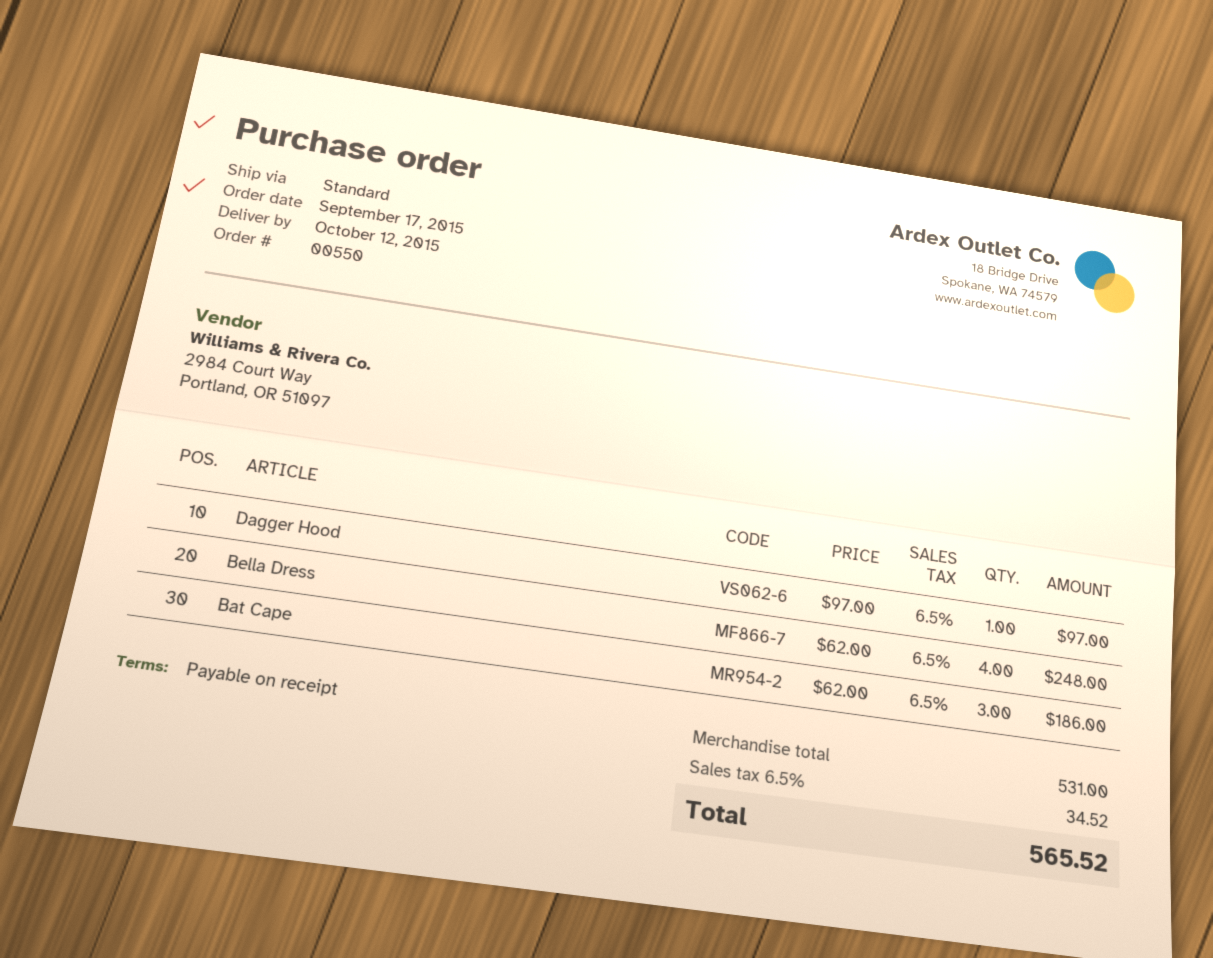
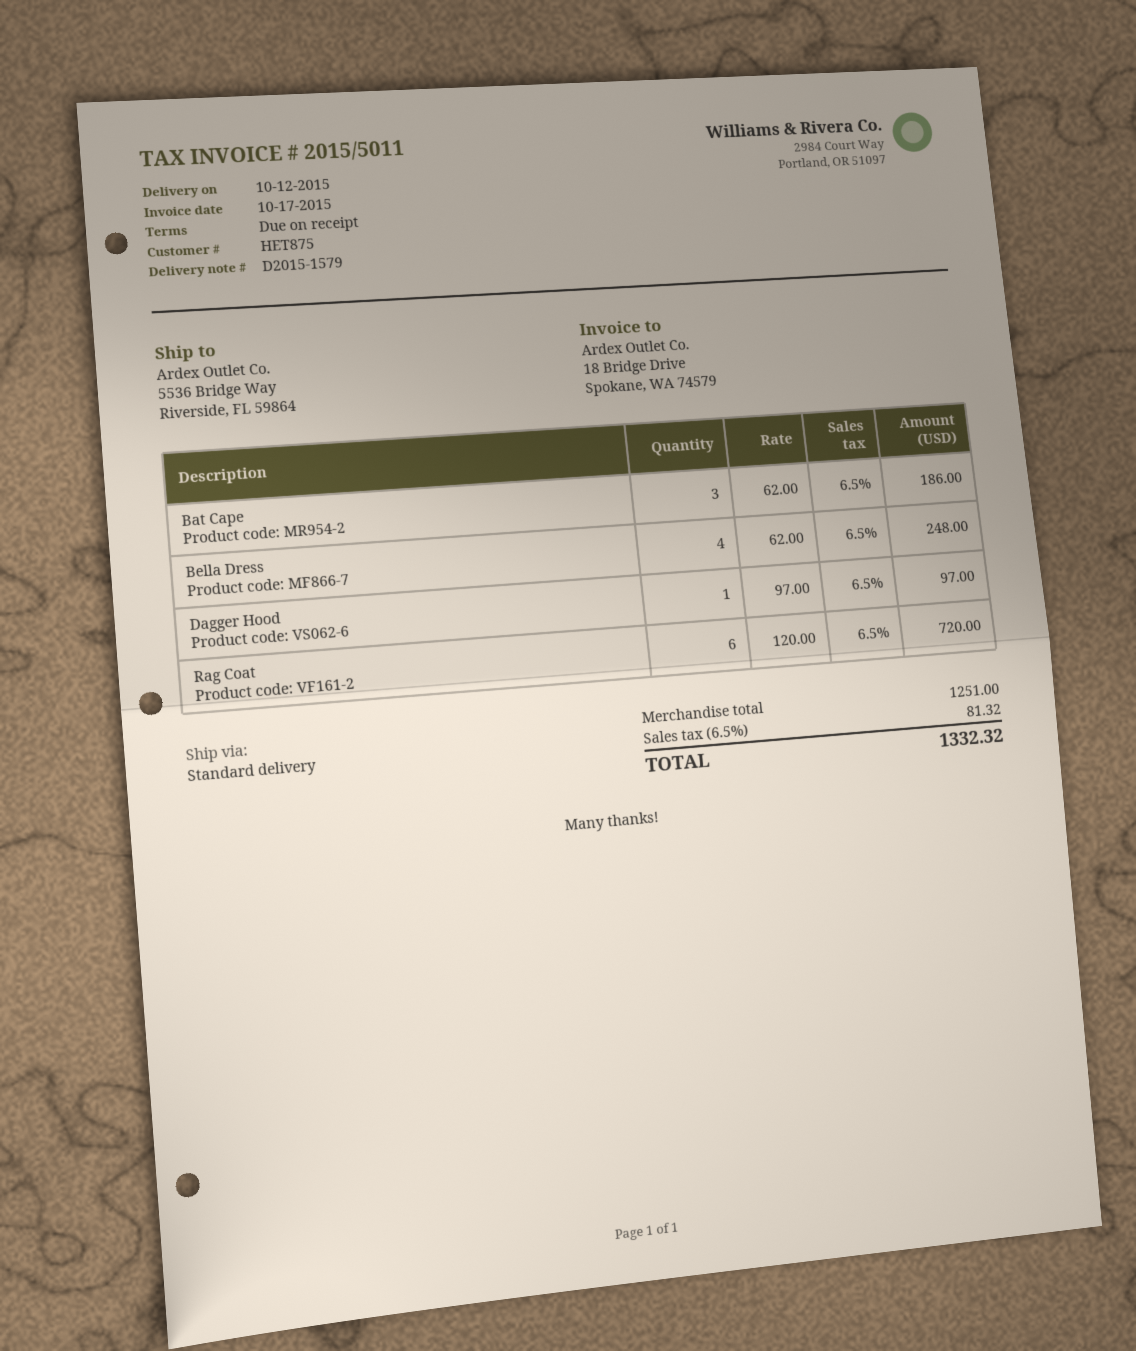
Rag Coat: none -> 6 x 120.00 = 720.00
subtotal: 531.00 -> 1251.00
tax: 6.5% = 34.52 -> 6.5% = 81.32
total: 565.52 -> 1332.32

